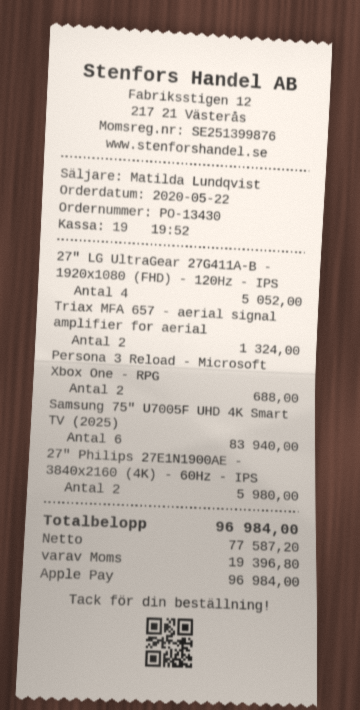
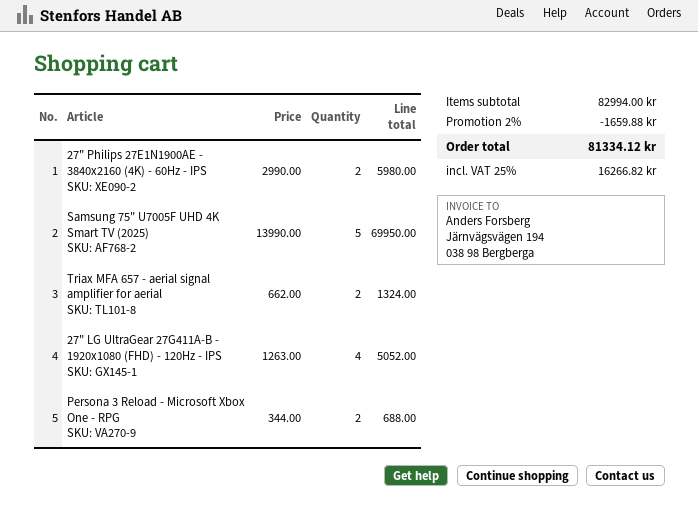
Samsung 75" U7005F UHD 4K Smart TV (2025): 6 for 83940.00 -> 5 for 69950.00
discount: none -> 2% = 1659.88
tax: 19396.80 -> 16266.82
total: 96984.00 -> 81334.12

